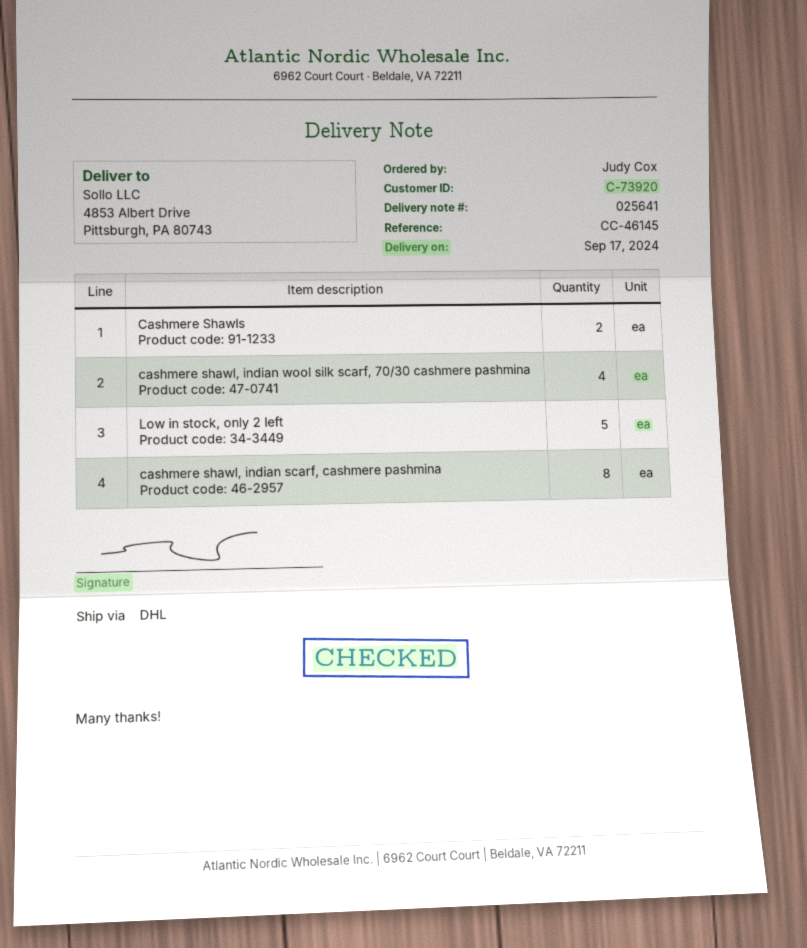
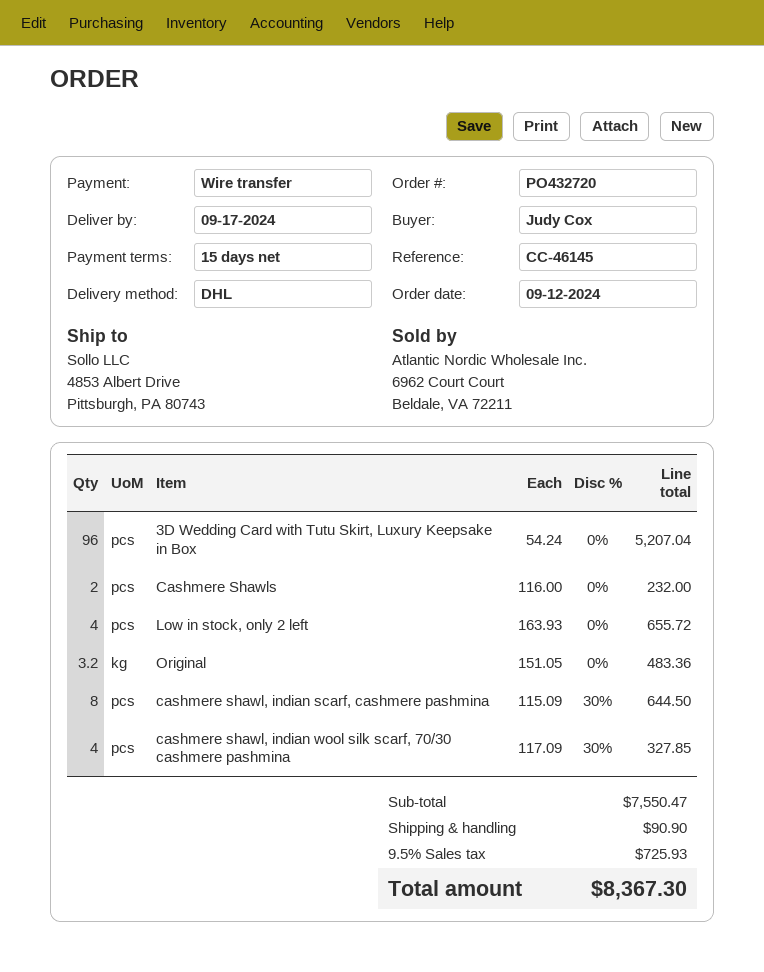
Low in stock, only 2 left: 5 -> 4
3D Wedding Card with Tutu Skirt, Luxury Keepsake in Box: none -> 96
Original: none -> 3.2

